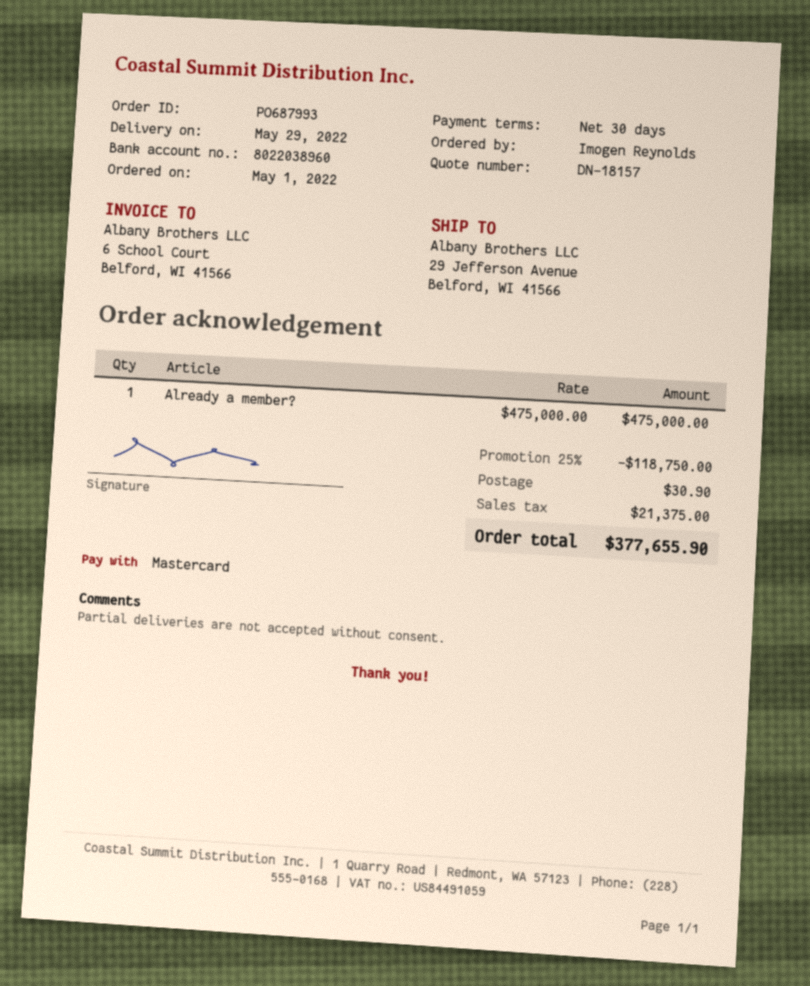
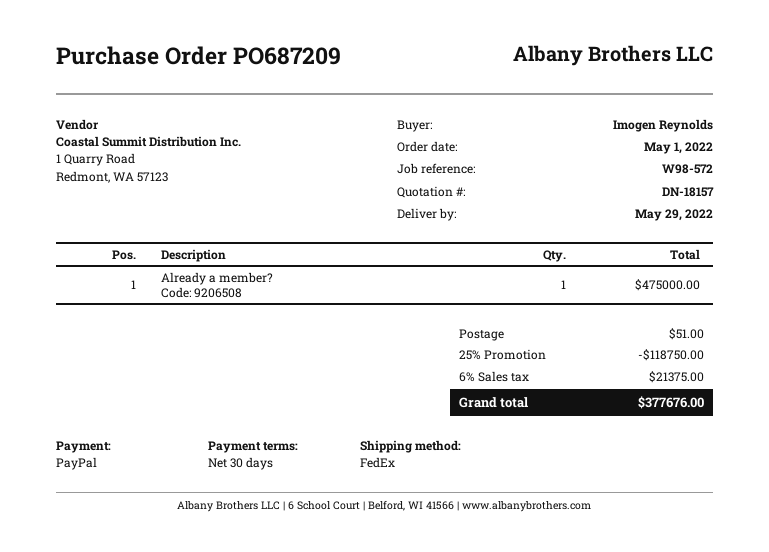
order number: PO687993 -> PO687209
payment method: Mastercard -> PayPal
shipping: 30.90 -> 51.00
total: 377655.90 -> 377676.00

